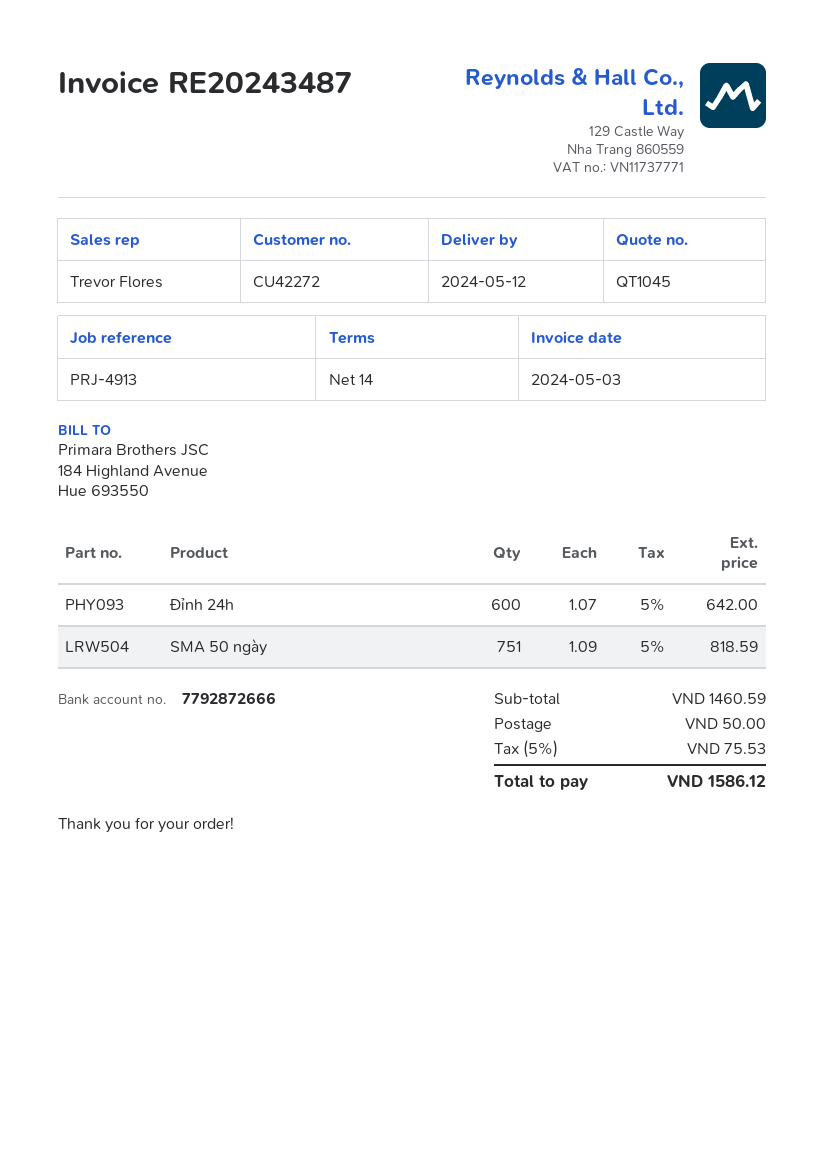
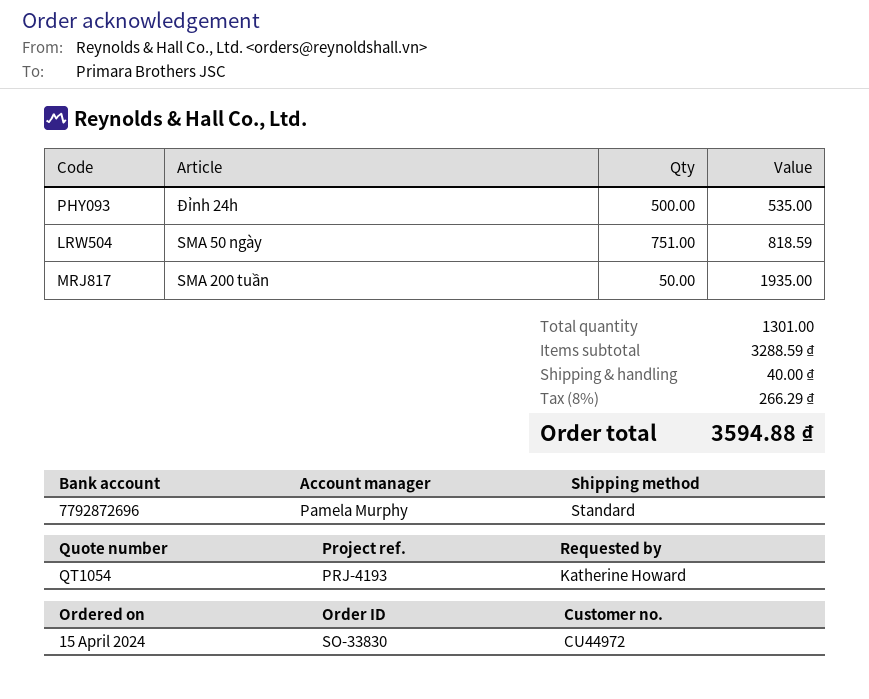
quote number: QT1045 -> QT1054
customer number: CU42272 -> CU44972
reference: PRJ-4913 -> PRJ-4193
sales rep: Trevor Flores -> Pamela Murphy
bank account: 7792872666 -> 7792872696
Đỉnh 24h: 600 for 642.00 -> 500 for 535.00
SMA 200 tuần: none -> 50 for 1935.00
subtotal: 1460.59 -> 3288.59
shipping: 50.00 -> 40.00
tax: 5% = 75.53 -> 8% = 266.29
total: 1586.12 -> 3594.88

